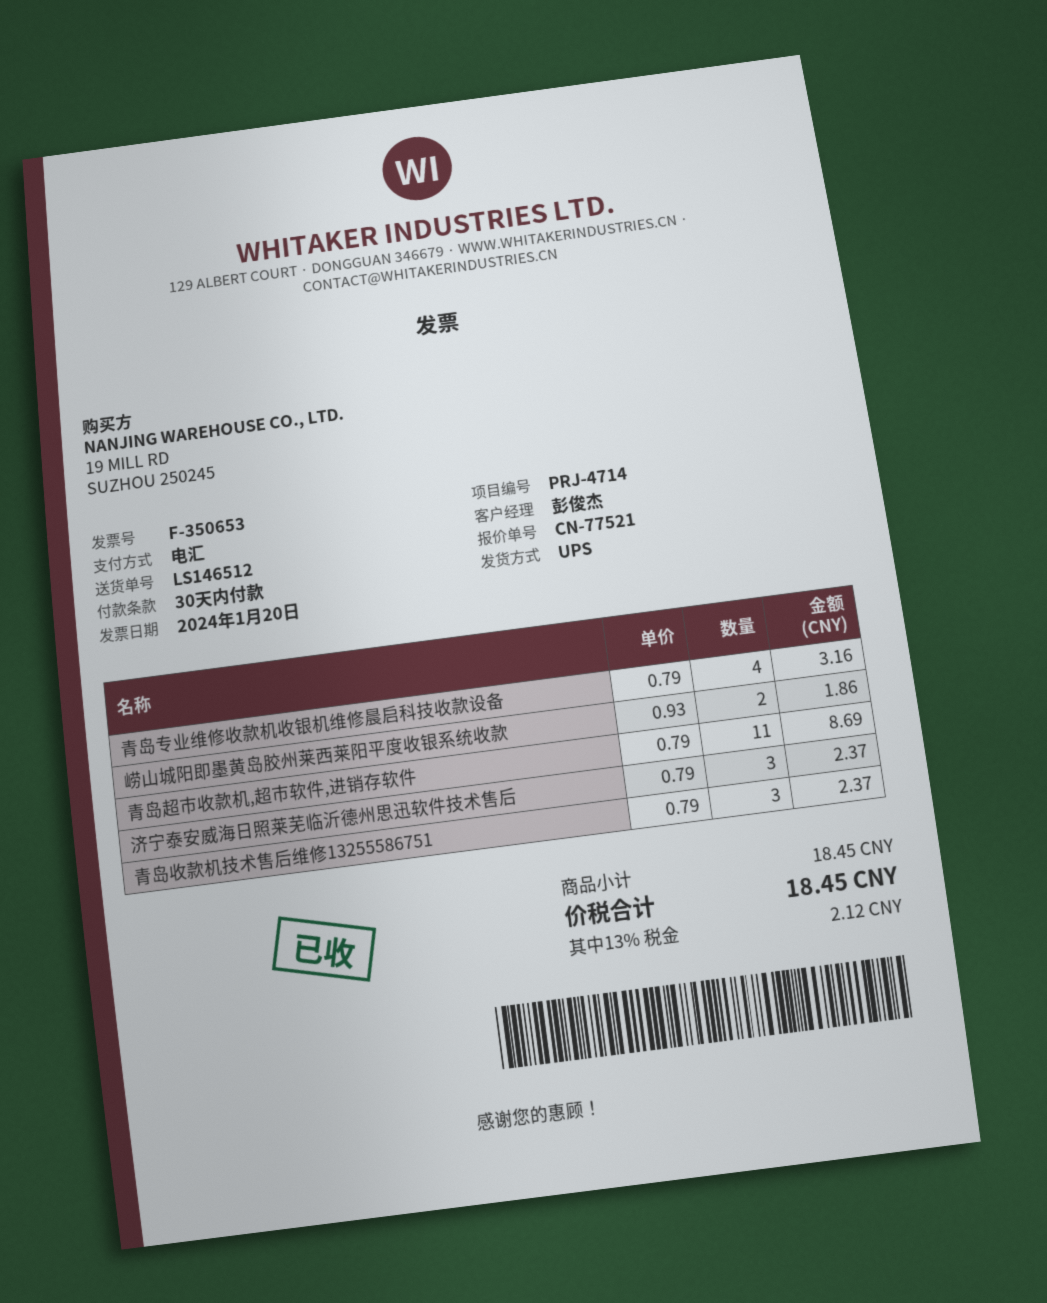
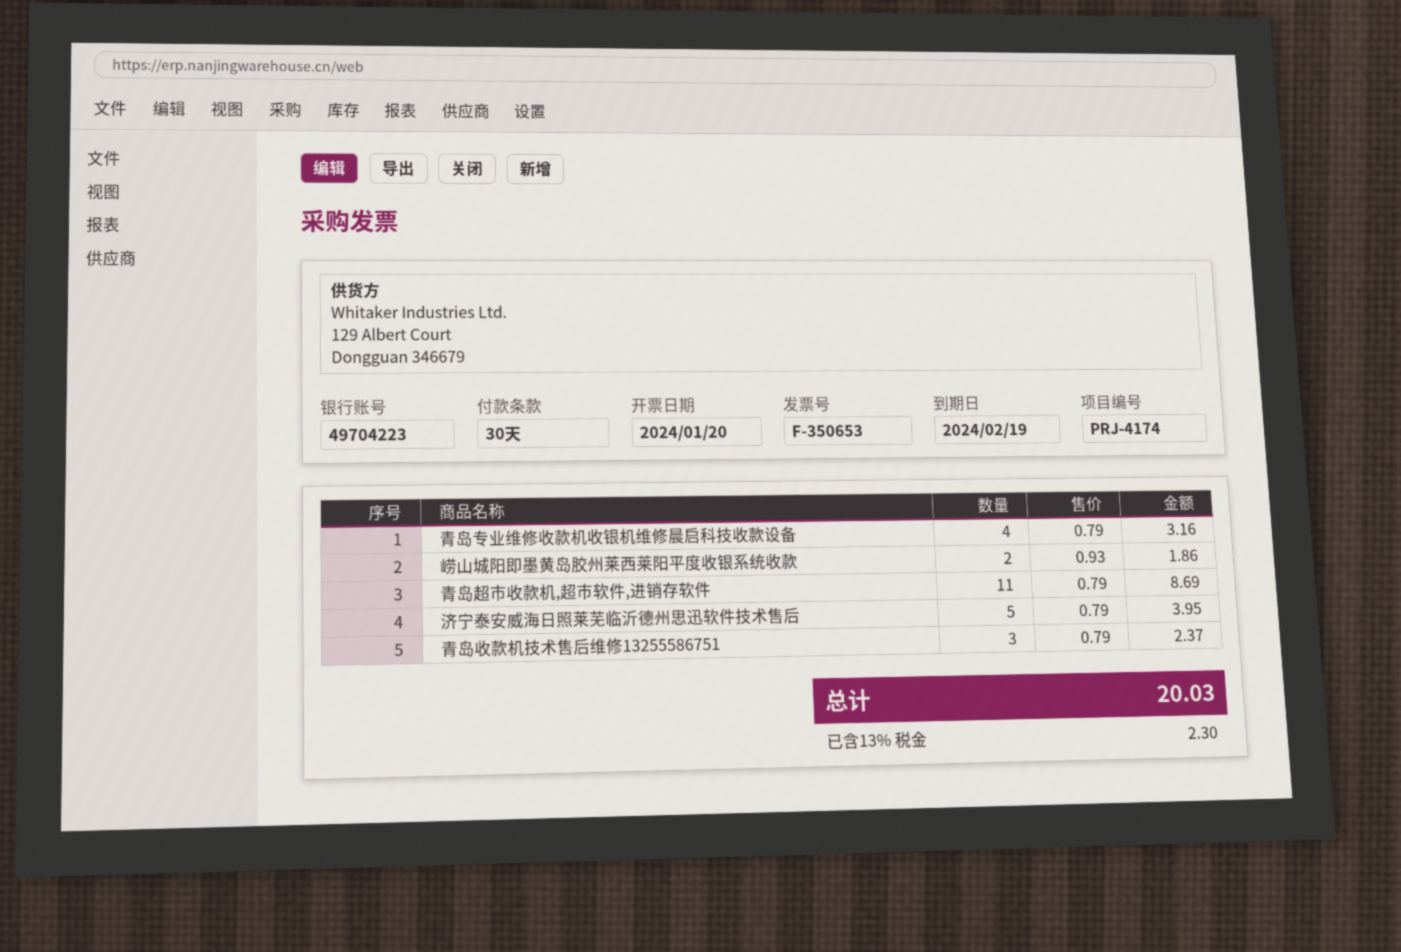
reference: PRJ-4714 -> PRJ-4174
济宁泰安威海日照莱芜临沂德州思迅软件技术售后: 3 x 0.79 = 2.37 -> 5 x 0.79 = 3.95
tax: 13% = 2.12 -> 13% = 2.30
total: 18.45 -> 20.03

